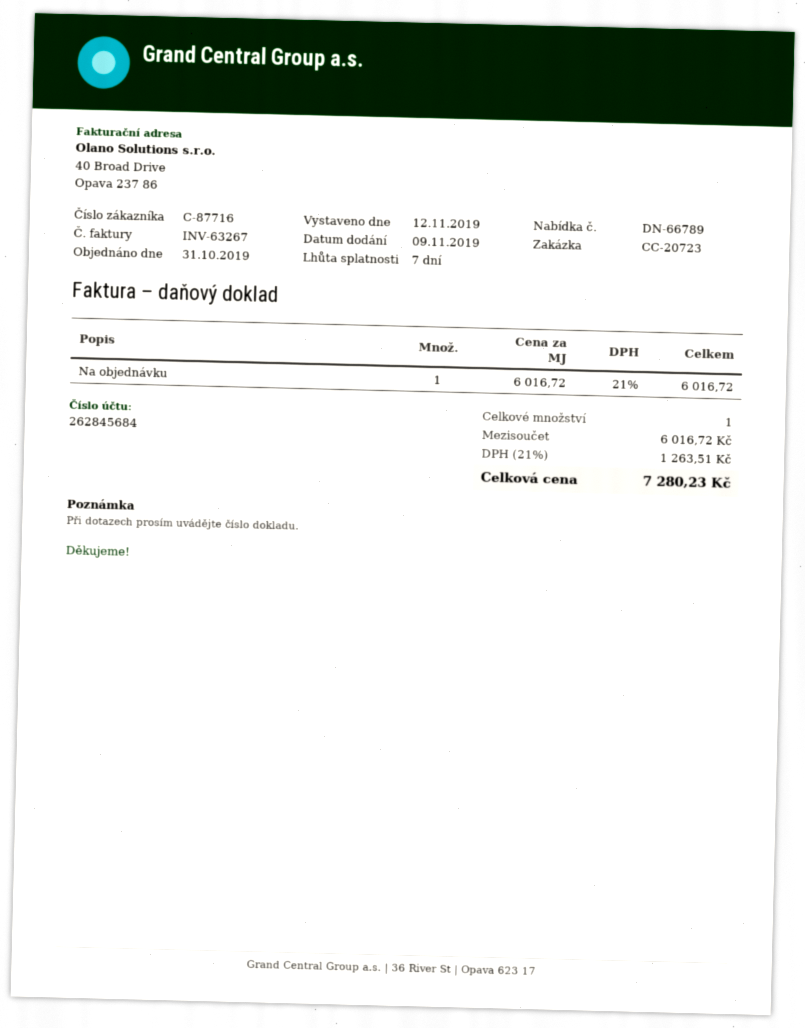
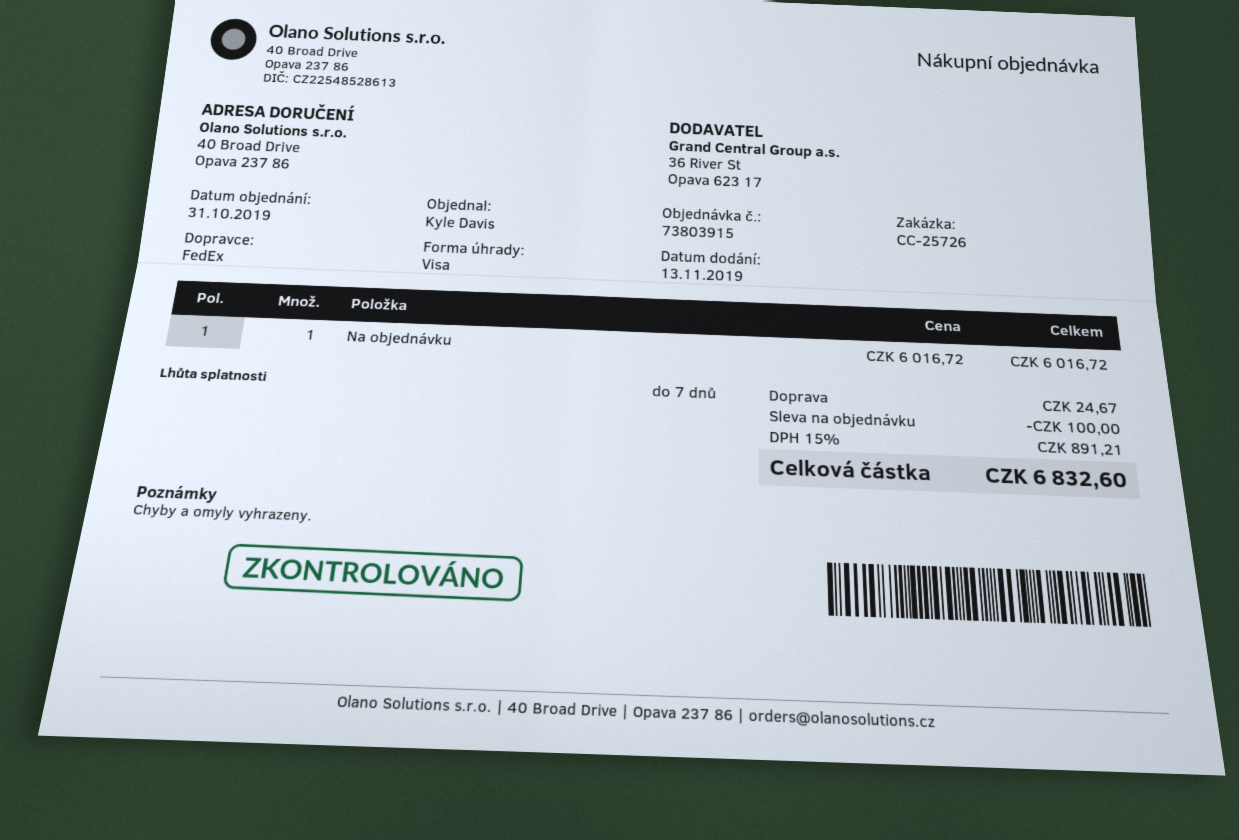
delivery date: 2019-11-09 -> 2019-11-13
reference: CC-20723 -> CC-25726
discount: none -> 100.00
shipping: none -> 24.67
tax: 21% = 1263.51 -> 15% = 891.21
total: 7280.23 -> 6832.60

